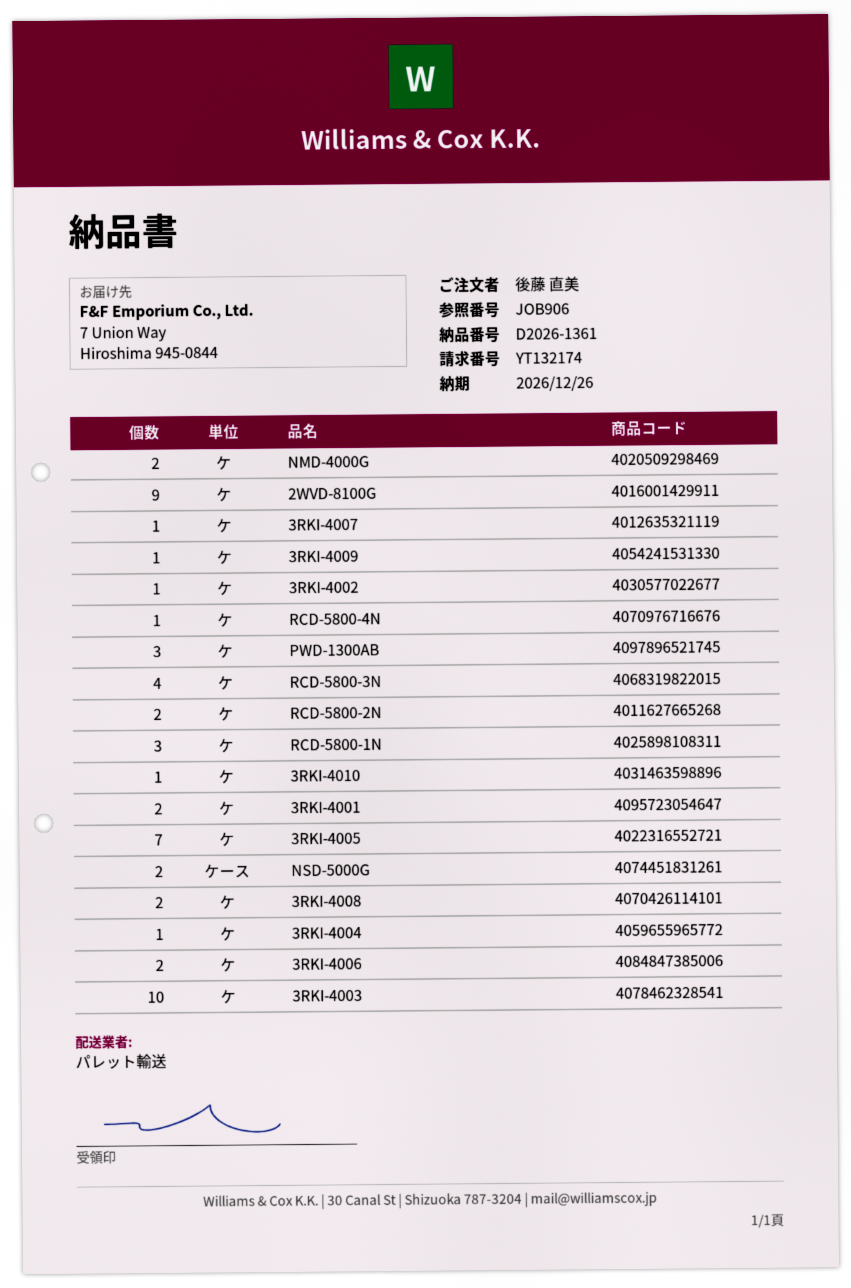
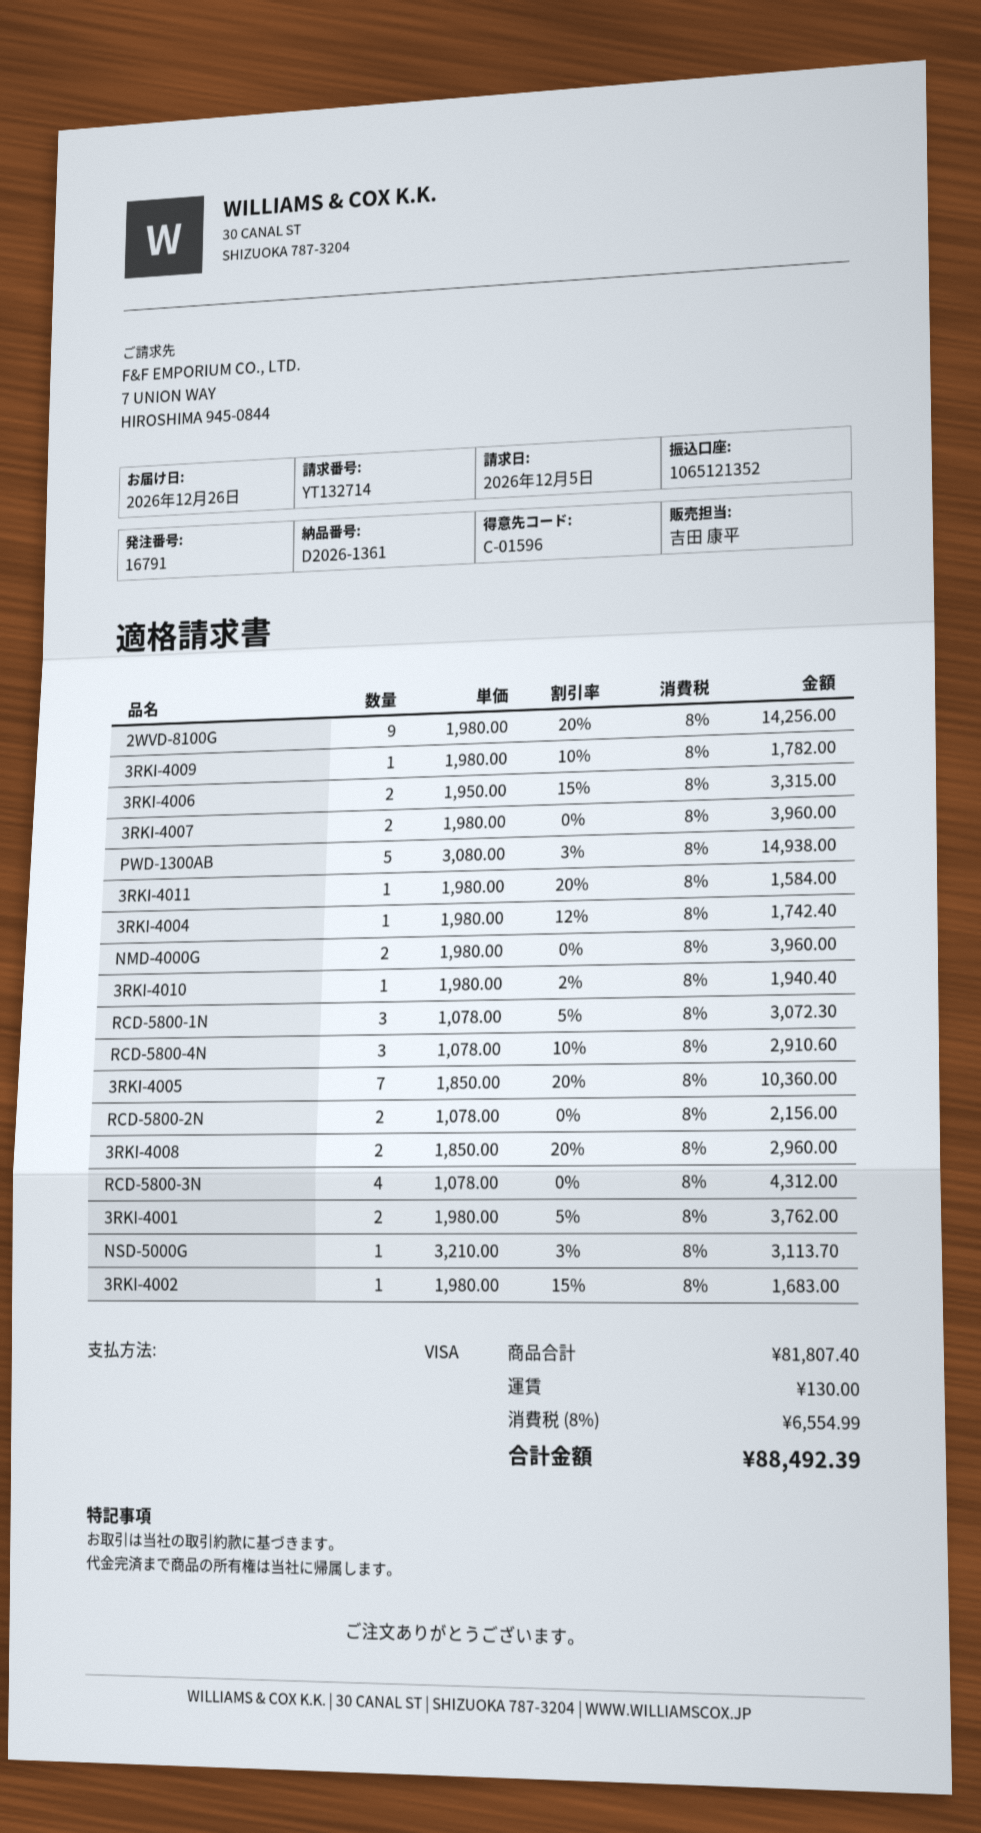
invoice number: YT132174 -> YT132714
3RKI-4007: 1 -> 2
RCD-5800-4N: 1 -> 3
PWD-1300AB: 3 -> 5
NSD-5000G: 2 -> 1
3RKI-4003: 10 -> none
3RKI-4011: none -> 1

